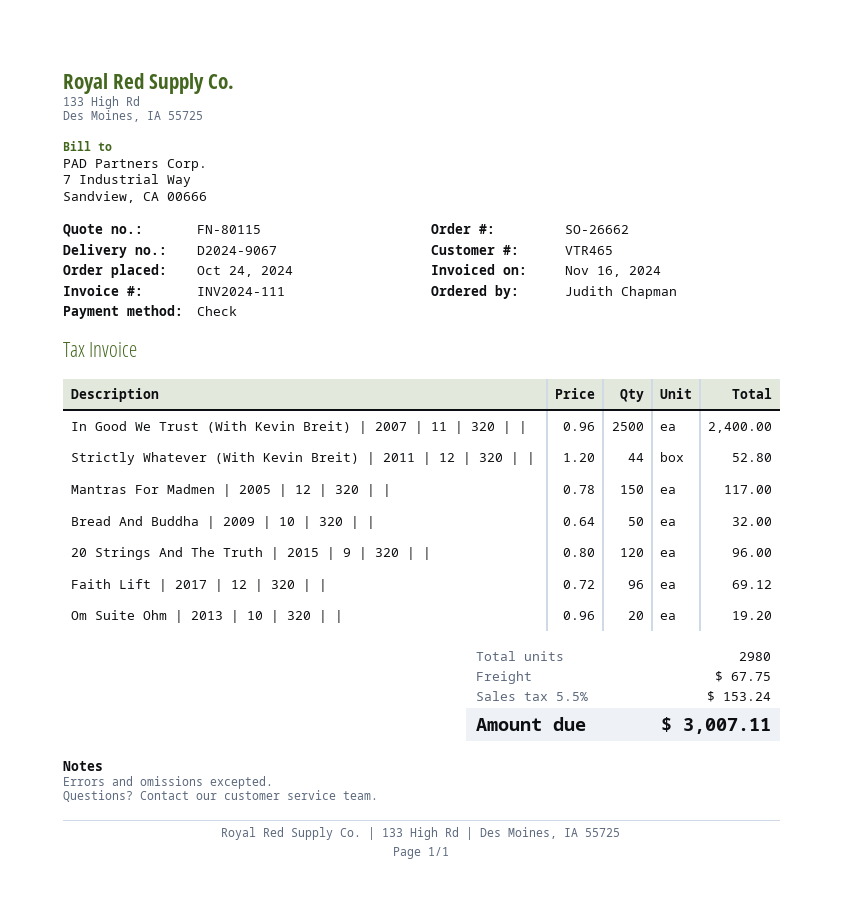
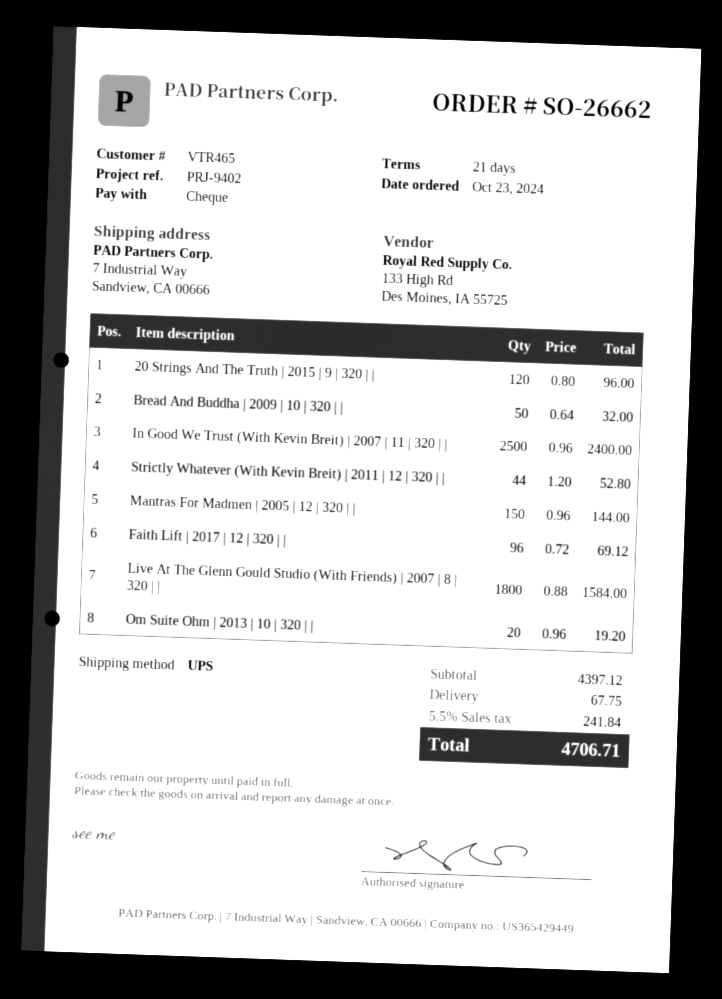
order date: 2024-10-24 -> 2024-10-23
Mantras For Madmen | 2005 | 12 | 320 | |: 150 x 0.78 = 117.00 -> 150 x 0.96 = 144.00
Live At The Glenn Gould Studio (With Friends) | 2007 | 8 | 320 | |: none -> 1800 x 0.88 = 1584.00
tax: 5.5% = 153.24 -> 5.5% = 241.84
total: 3007.11 -> 4706.71

